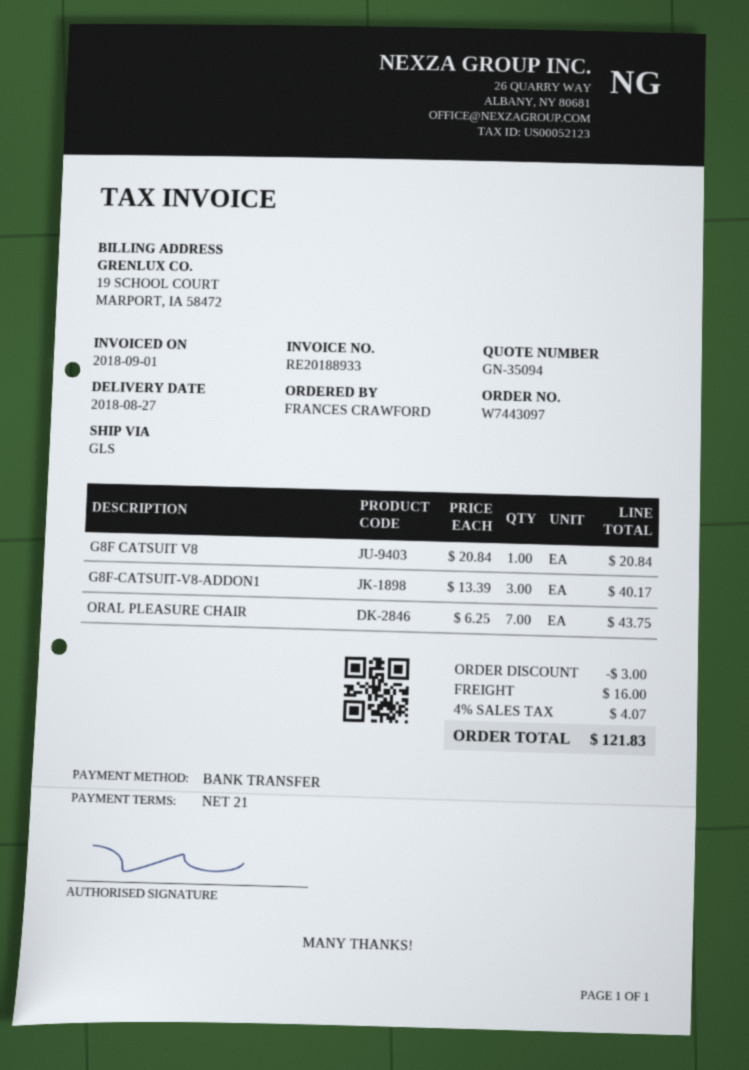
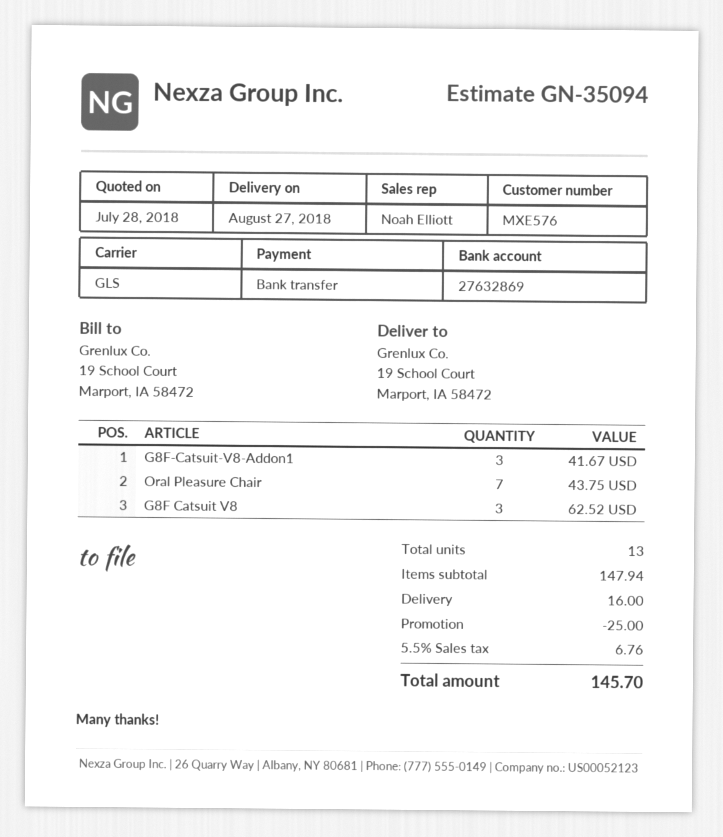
G8F CATSUIT V8: 1 for 20.84 -> 3 for 62.52
G8F-CATSUIT-V8-ADDON1: 3 for 40.17 -> 3 for 41.67
discount: 3.00 -> 25.00
tax: 4% = 4.07 -> 5.5% = 6.76
total: 121.83 -> 145.70

